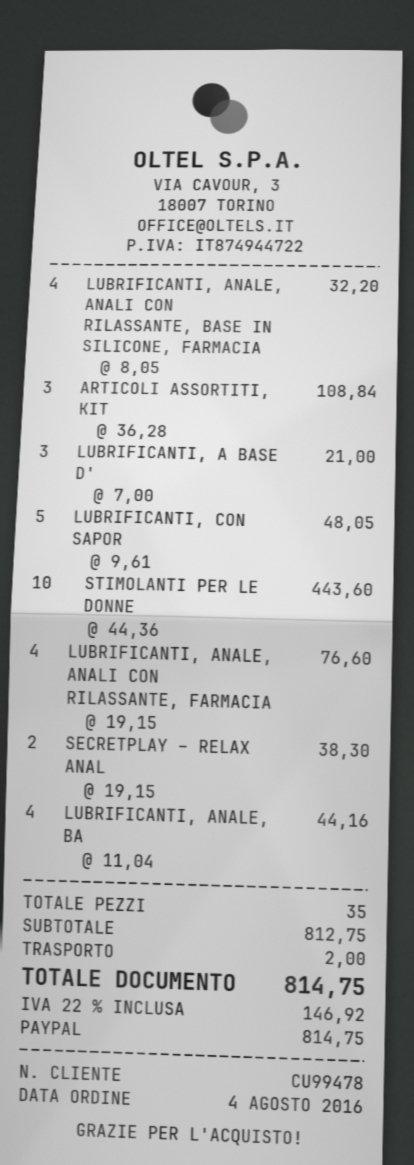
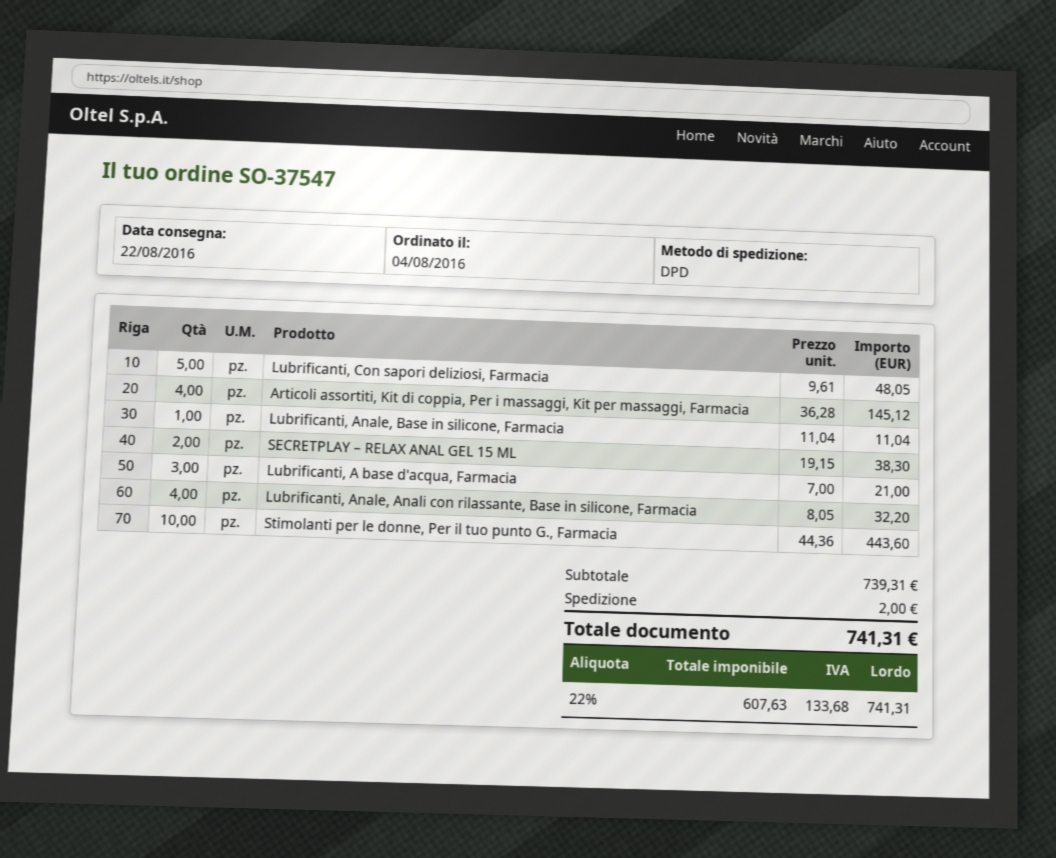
ARTICOLI ASSORTITI, KIT: 3 x 36.28 = 108.84 -> 4 x 36.28 = 145.12
LUBRIFICANTI, ANALE, ANALI CON RILASSANTE, FARMACIA: 4 x 19.15 = 76.60 -> none
LUBRIFICANTI, ANALE, BA: 4 x 11.04 = 44.16 -> 1 x 11.04 = 11.04
subtotal: 812.75 -> 739.31
tax: 22% = 146.92 -> 22% = 133.68
total: 814.75 -> 741.31

